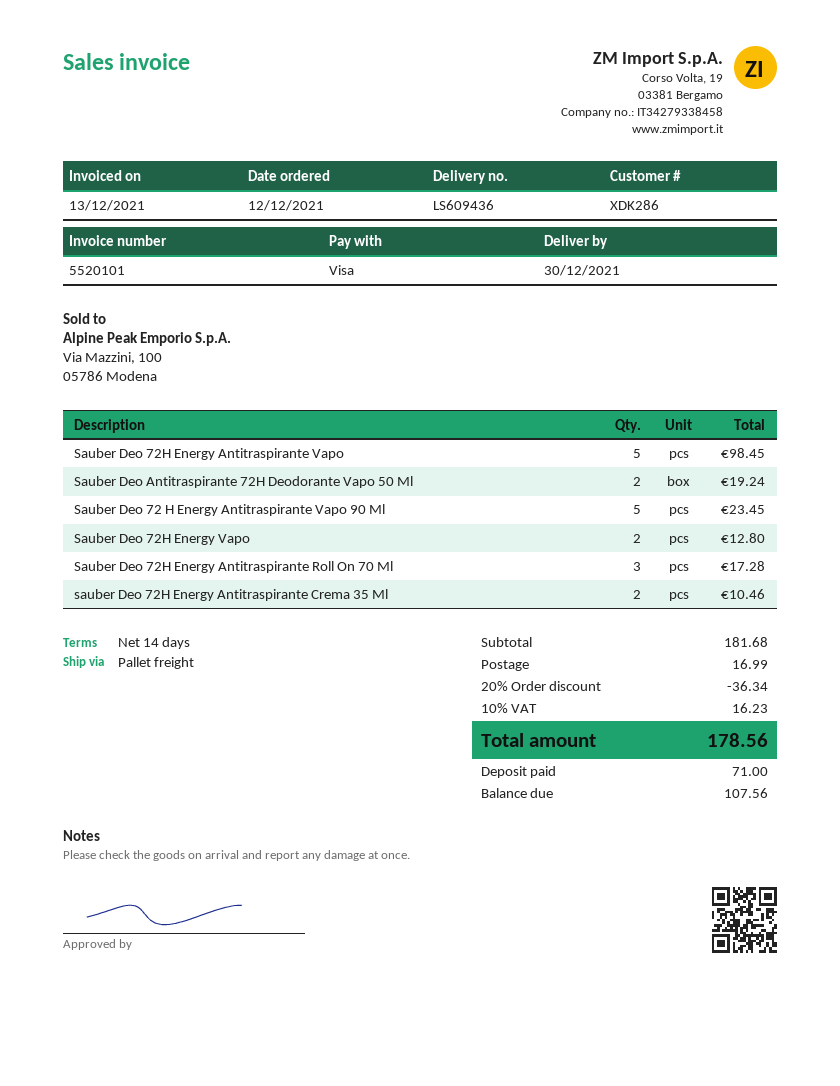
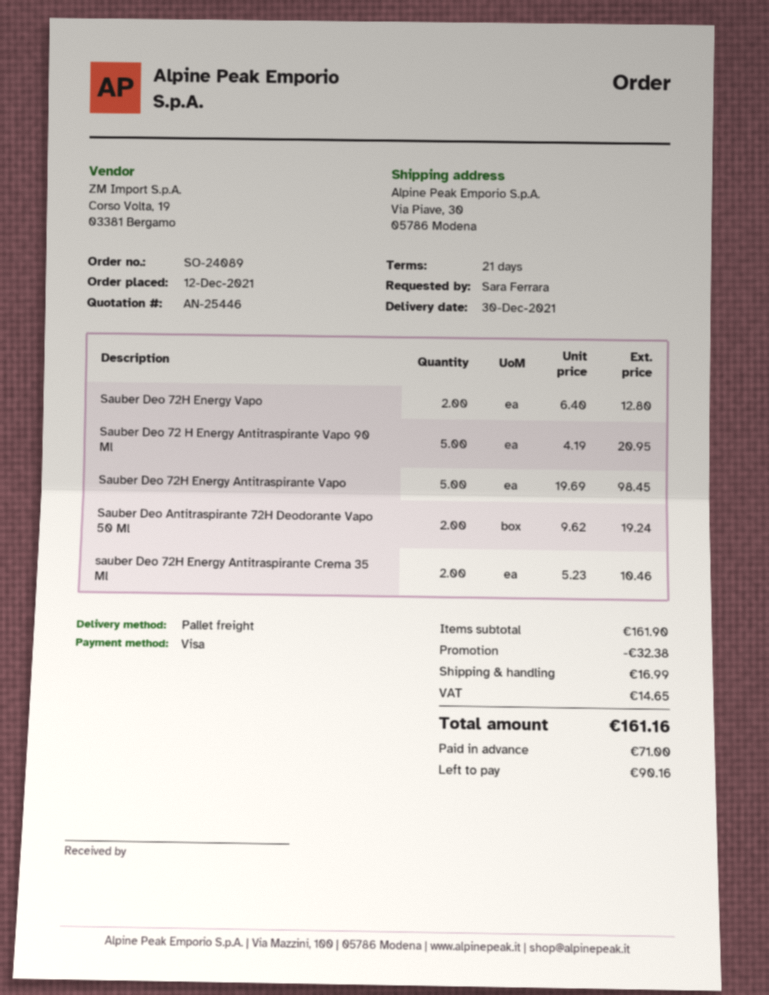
payment terms: 14 days -> 21 days
Sauber Deo 72 H Energy Antitraspirante Vapo 90 Ml: 5 for 23.45 -> 5 for 20.95
Sauber Deo 72H Energy Antitraspirante Roll On 70 Ml: 3 for 17.28 -> none
subtotal: 181.68 -> 161.90
discount: 36.34 -> 32.38
tax: 16.23 -> 14.65
total: 178.56 -> 161.16
balance: 107.56 -> 90.16

